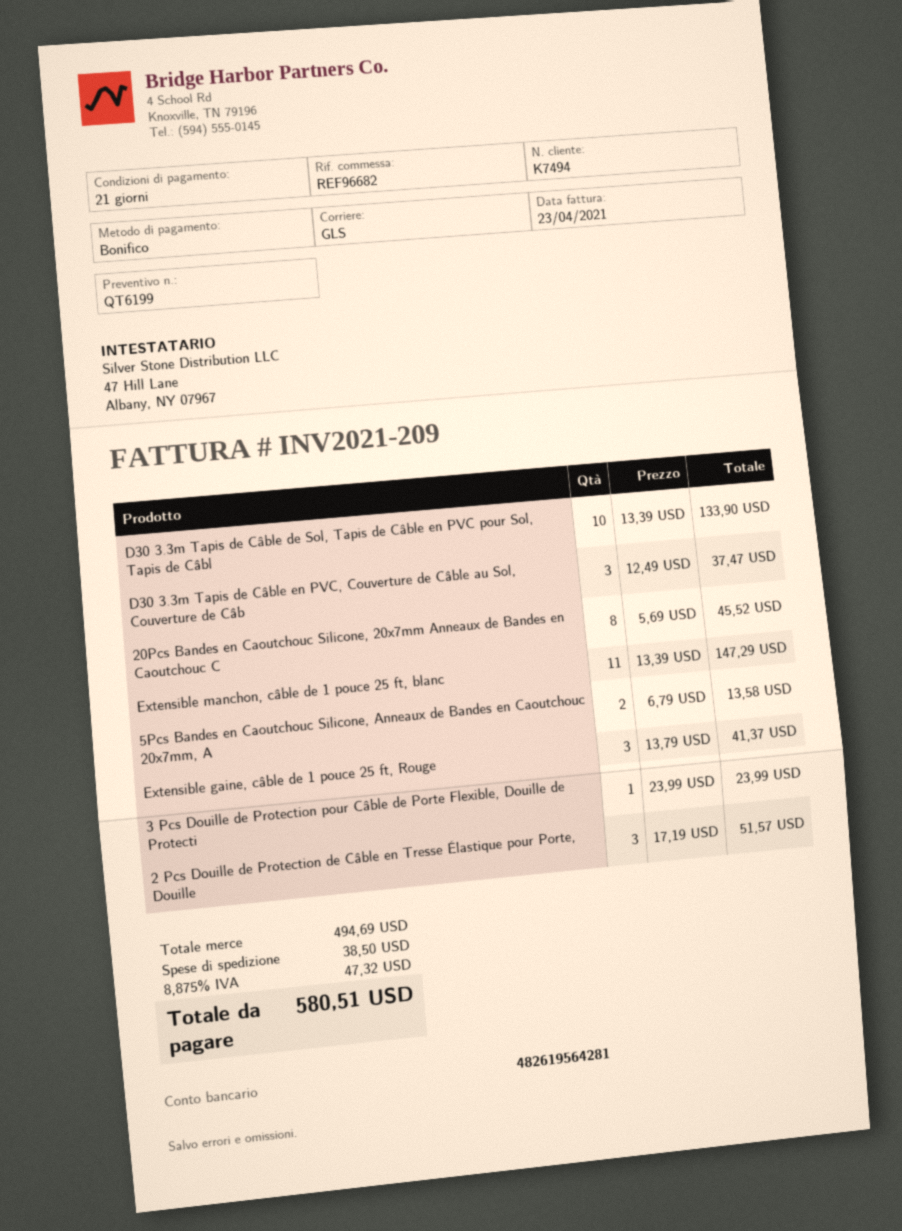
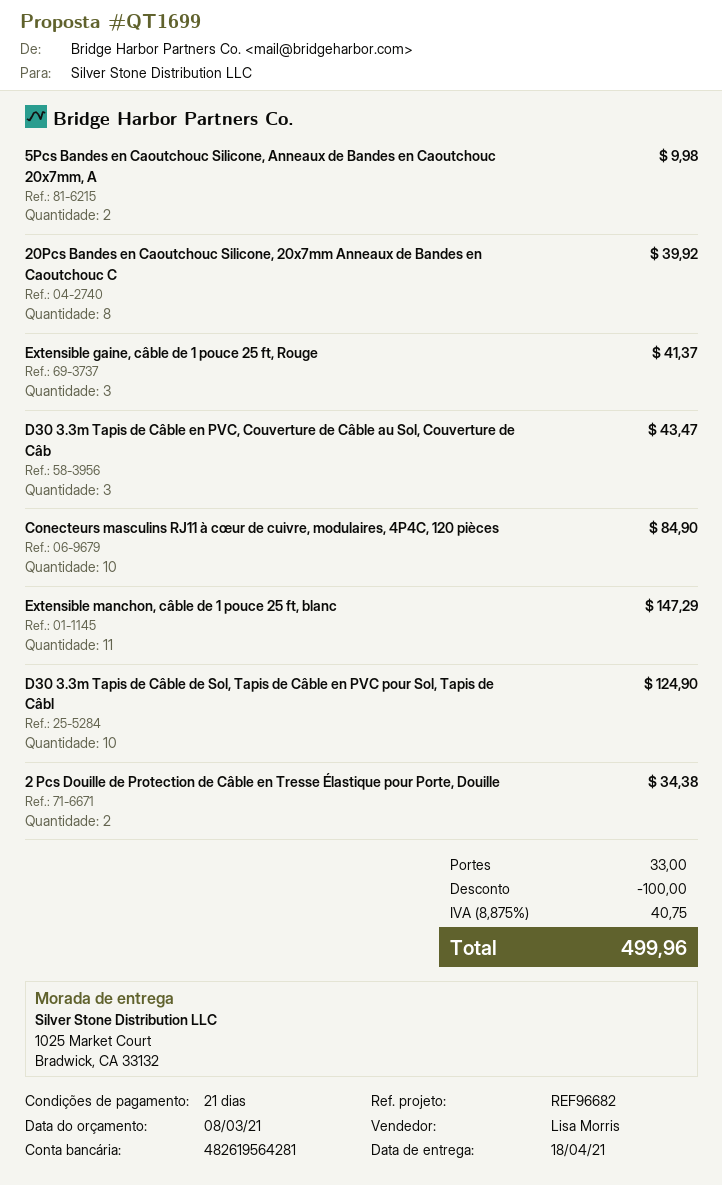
quote number: QT6199 -> QT1699
D30 3.3m Tapis de Câble de Sol, Tapis de Câble en PVC pour Sol, Tapis de Câbl: 10 for 133.90 -> 10 for 124.90
D30 3.3m Tapis de Câble en PVC, Couverture de Câble au Sol, Couverture de Câb: 3 for 37.47 -> 3 for 43.47
20Pcs Bandes en Caoutchouc Silicone, 20x7mm Anneaux de Bandes en Caoutchouc C: 8 for 45.52 -> 8 for 39.92
5Pcs Bandes en Caoutchouc Silicone, Anneaux de Bandes en Caoutchouc 20x7mm, A: 2 for 13.58 -> 2 for 9.98
3 Pcs Douille de Protection pour Câble de Porte Flexible, Douille de Protecti: 1 for 23.99 -> none
2 Pcs Douille de Protection de Câble en Tresse Élastique pour Porte, Douille: 3 for 51.57 -> 2 for 34.38
Conecteurs masculins RJ11 à cœur de cuivre, modulaires, 4P4C, 120 pièces: none -> 10 for 84.90
discount: none -> 100.00
shipping: 38.50 -> 33.00
tax: 8.875% = 47.32 -> 8.875% = 40.75
total: 580.51 -> 499.96

